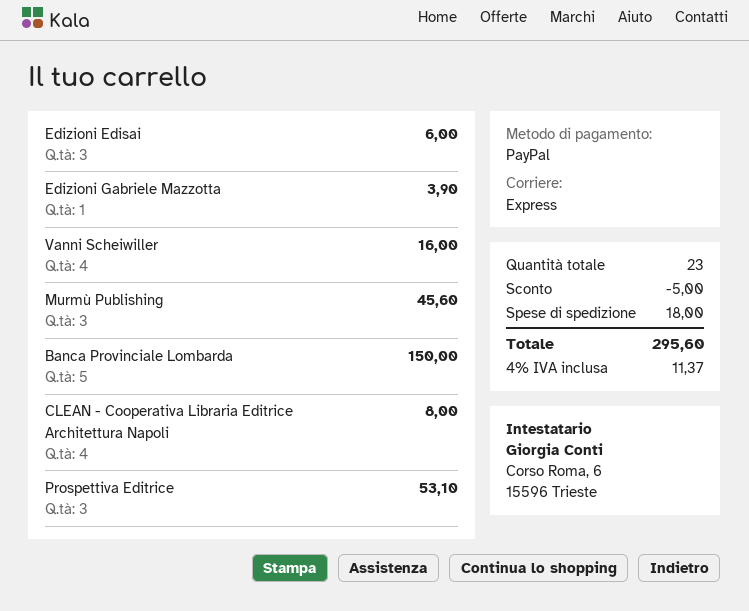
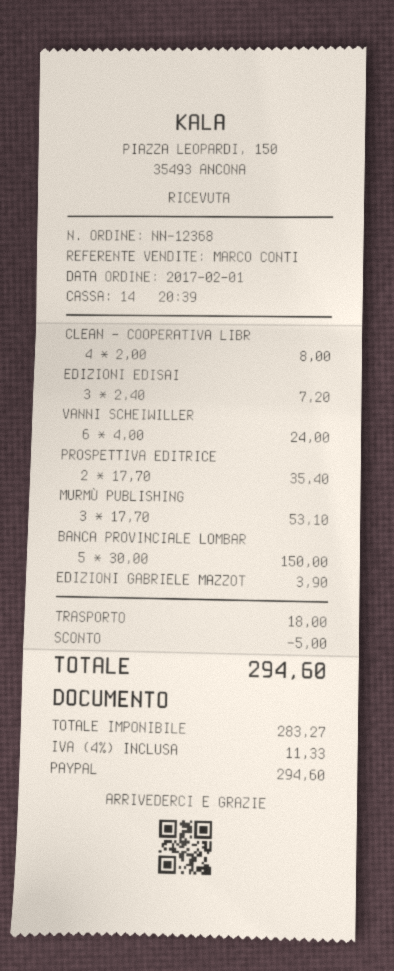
Edizioni Edisai: 3 for 6.00 -> 3 for 7.20
Vanni Scheiwiller: 4 for 16.00 -> 6 for 24.00
Murmù Publishing: 3 for 45.60 -> 3 for 53.10
Prospettiva Editrice: 3 for 53.10 -> 2 for 35.40
tax: 4% = 11.37 -> 4% = 11.33
total: 295.60 -> 294.60

